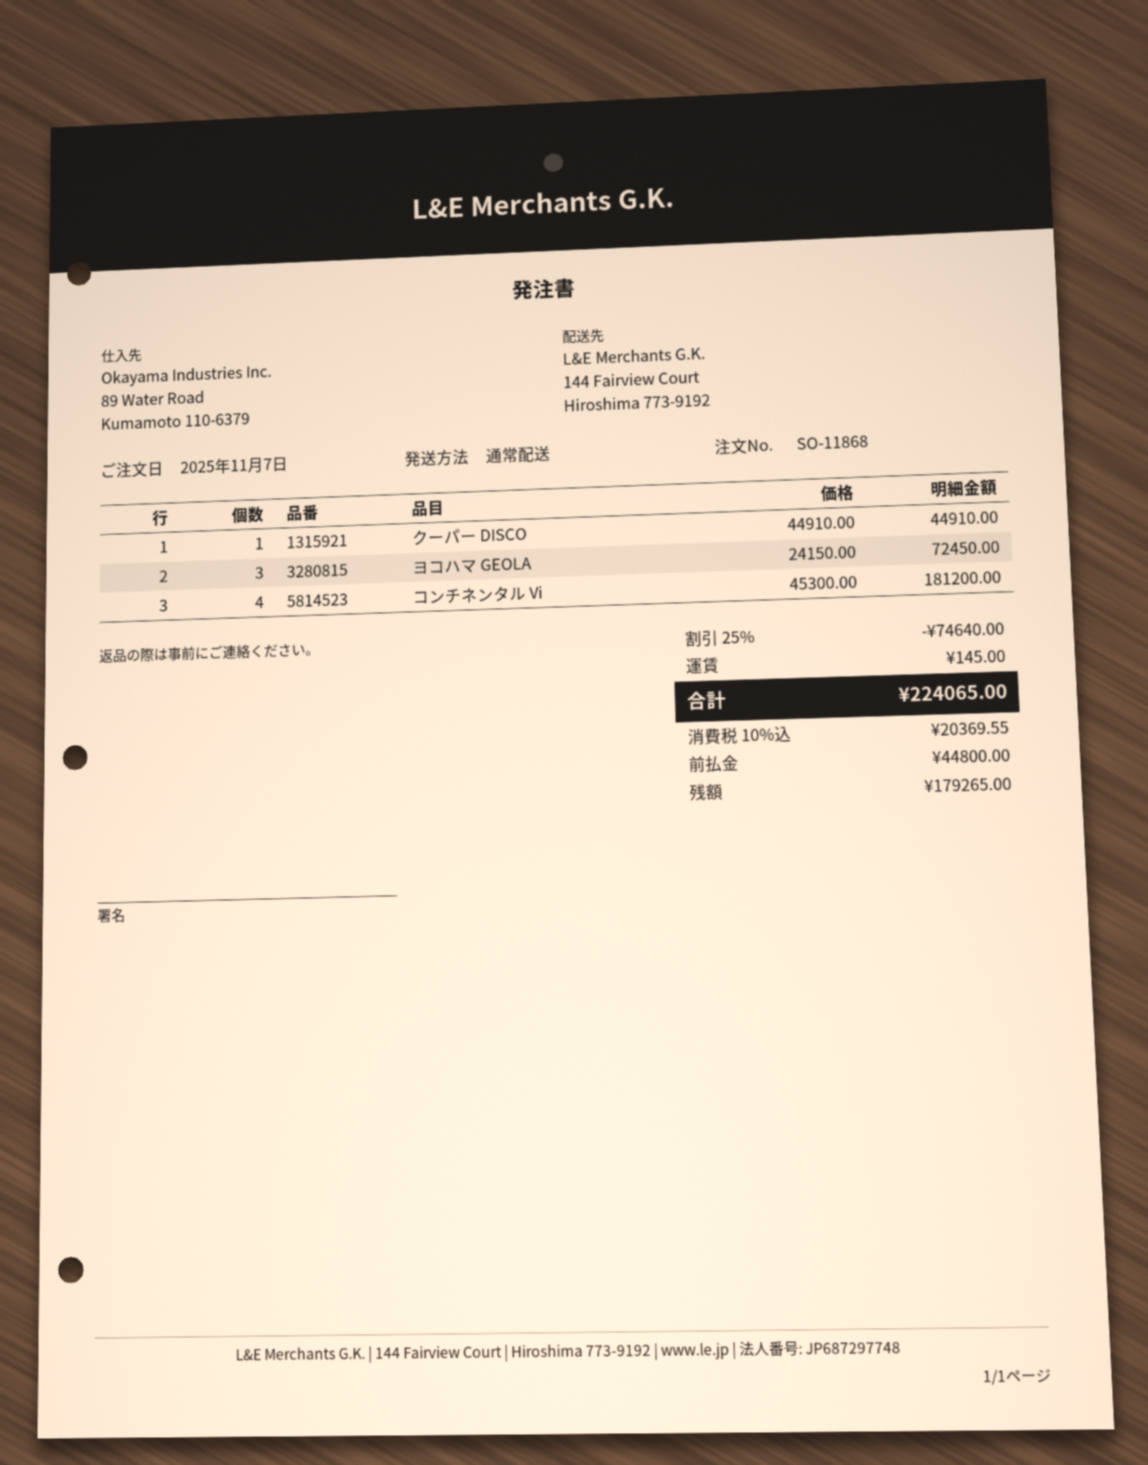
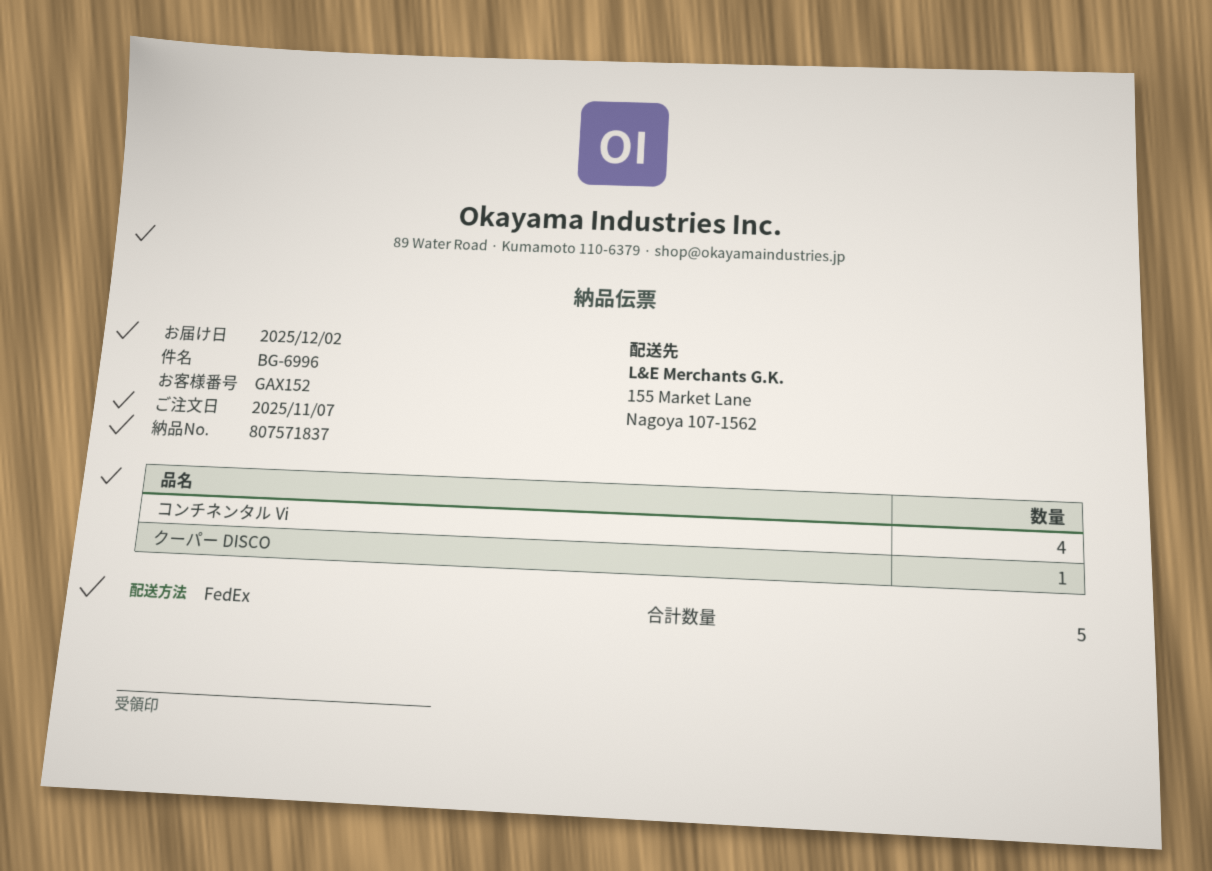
shipping method: standard -> FedEx
ship to: 144 Fairview Court, Hiroshima 773-9192 -> 155 Market Lane, Nagoya 107-1562
ヨコハマ GEOLA: 3 -> none

